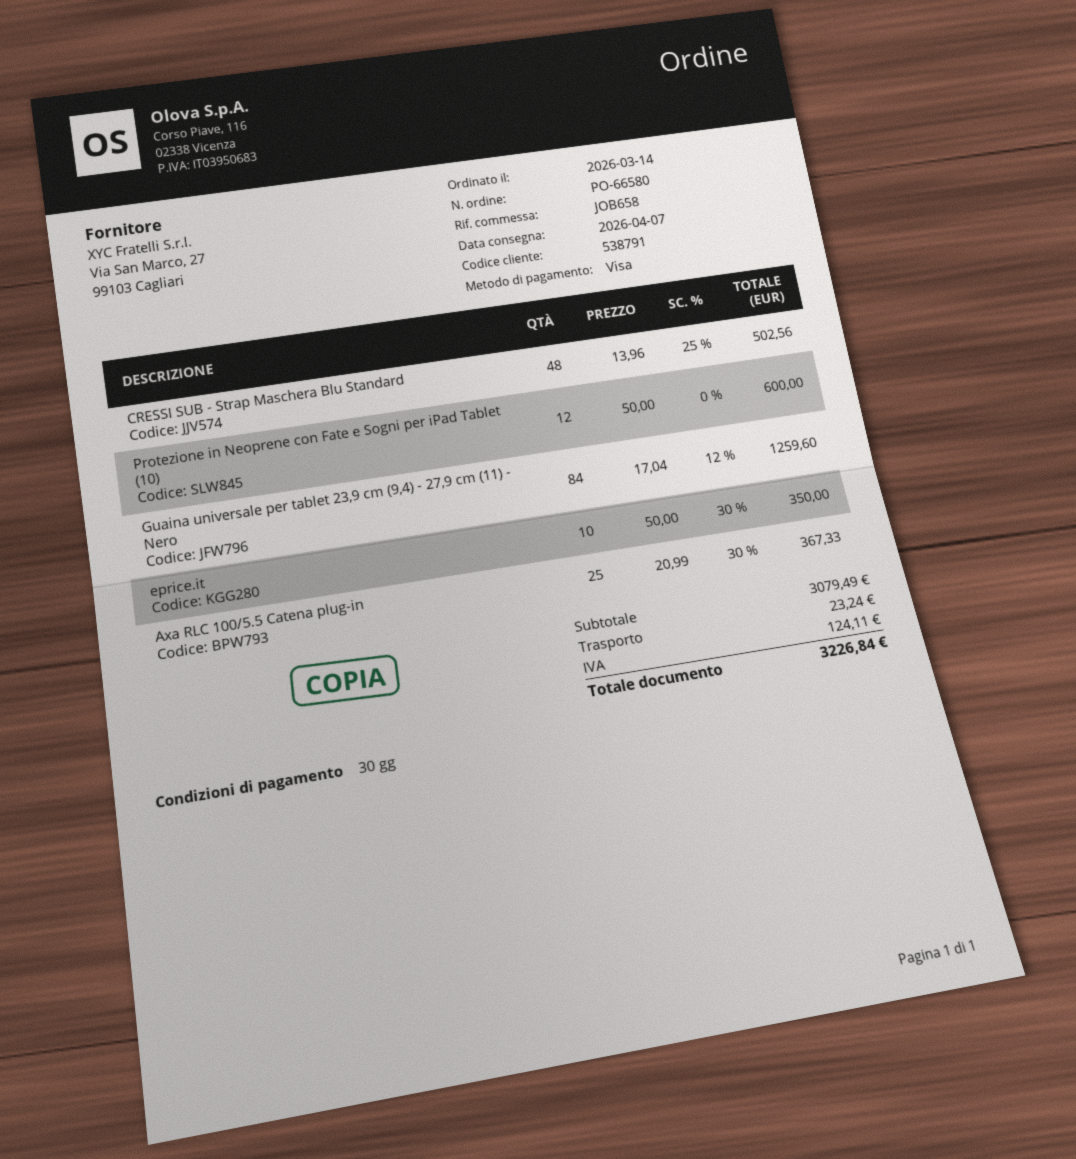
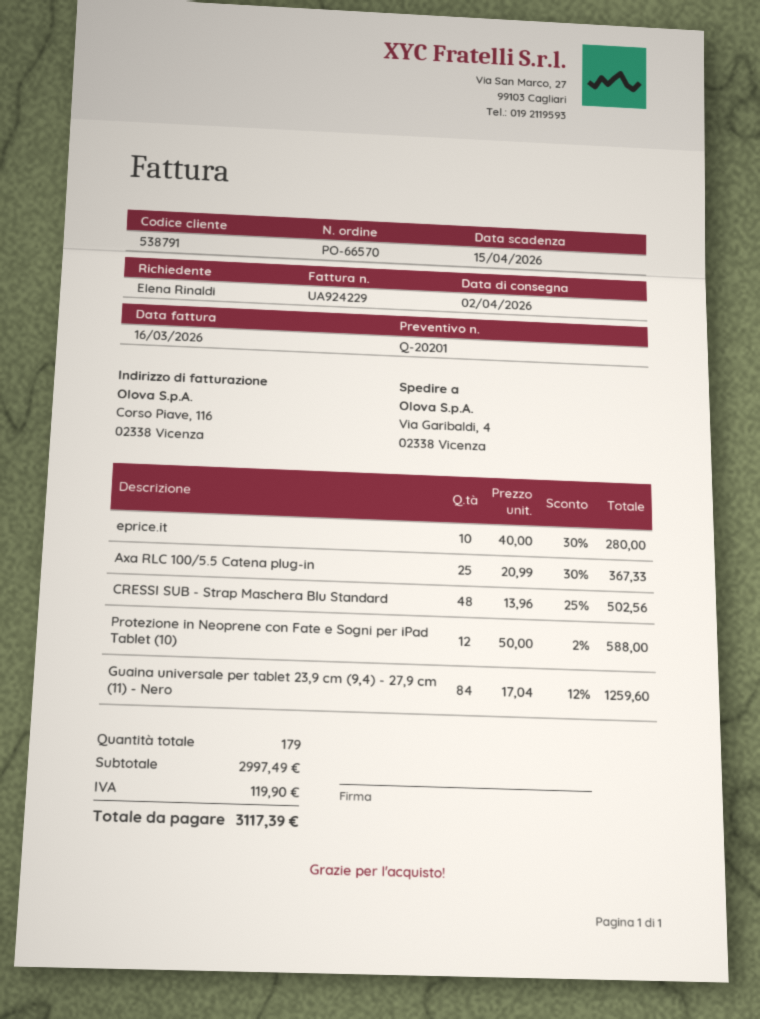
order number: PO-66580 -> PO-66570
delivery date: 2026-04-07 -> 2026-04-02
Protezione in Neoprene con Fate e Sogni per iPad Tablet (10): 12 x 50.00 = 600.00 -> 12 x 50.00 - 2% = 588.00
eprice.it: 10 x 50.00 - 30% = 350.00 -> 10 x 40.00 - 30% = 280.00
subtotal: 3079.49 -> 2997.49
shipping: 23.24 -> none
tax: 124.11 -> 119.90
total: 3226.84 -> 3117.39

